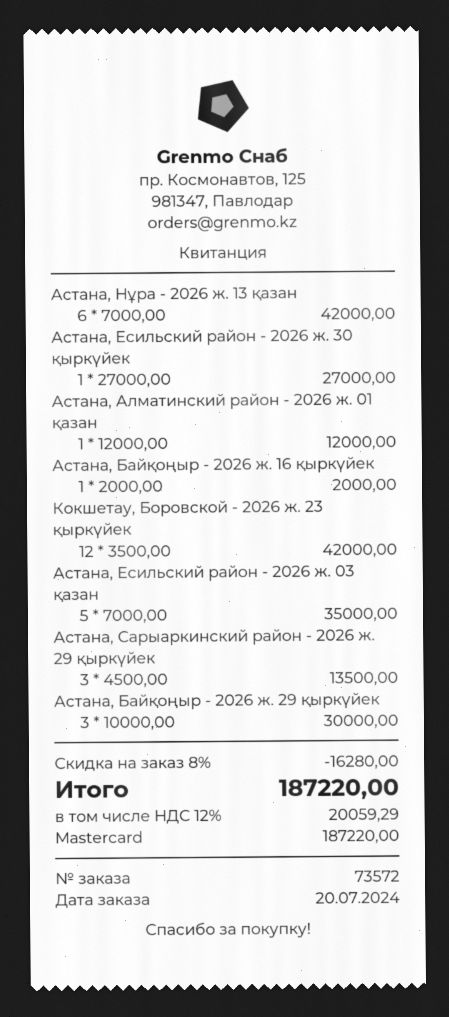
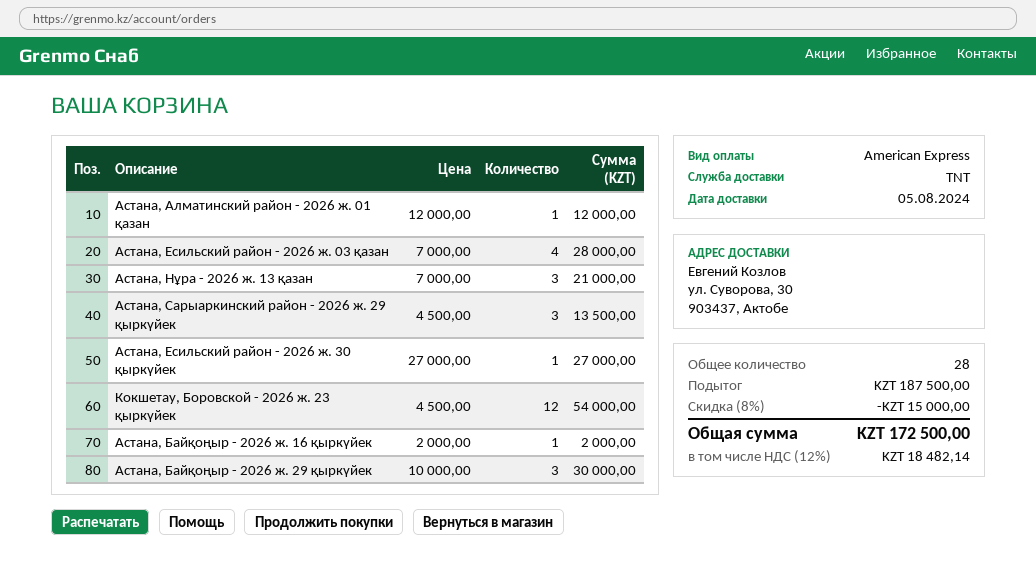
payment method: Mastercard -> American Express
Астана, Нұра - 2026 ж. 13 қазан: 6 x 7000.00 = 42000.00 -> 3 x 7000.00 = 21000.00
Кокшетау, Боровской - 2026 ж. 23 қыркүйек: 12 x 3500.00 = 42000.00 -> 12 x 4500.00 = 54000.00
Астана, Есильский район - 2026 ж. 03 қазан: 5 x 7000.00 = 35000.00 -> 4 x 7000.00 = 28000.00
discount: 8% = 16280.00 -> 8% = 15000.00
tax: 12% = 20059.29 -> 12% = 18482.14
total: 187220.00 -> 172500.00

